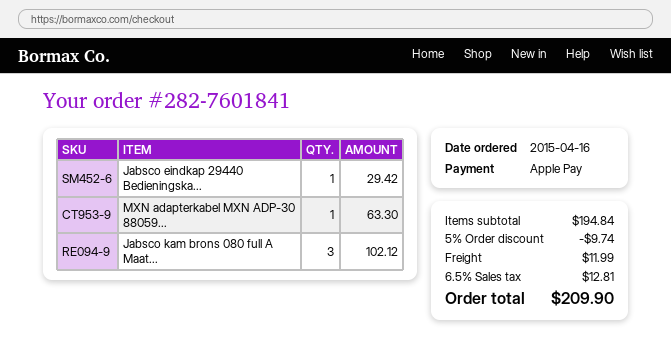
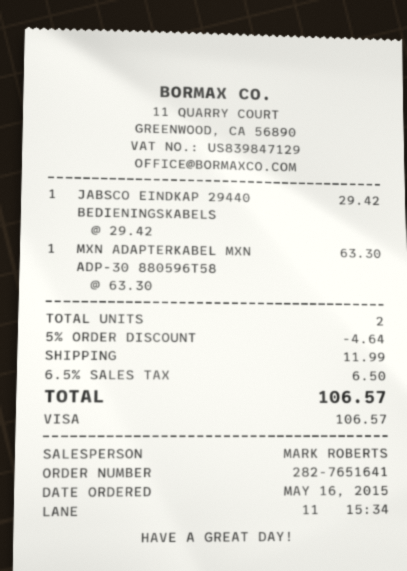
order number: 282-7601841 -> 282-7651641
order date: 2015-04-16 -> 2015-05-16
payment method: Apple Pay -> Visa
Jabsco kam brons 080 full A Maat...: 3 for 102.12 -> none
discount: 5% = 9.74 -> 5% = 4.64
tax: 6.5% = 12.81 -> 6.5% = 6.50
total: 209.90 -> 106.57

